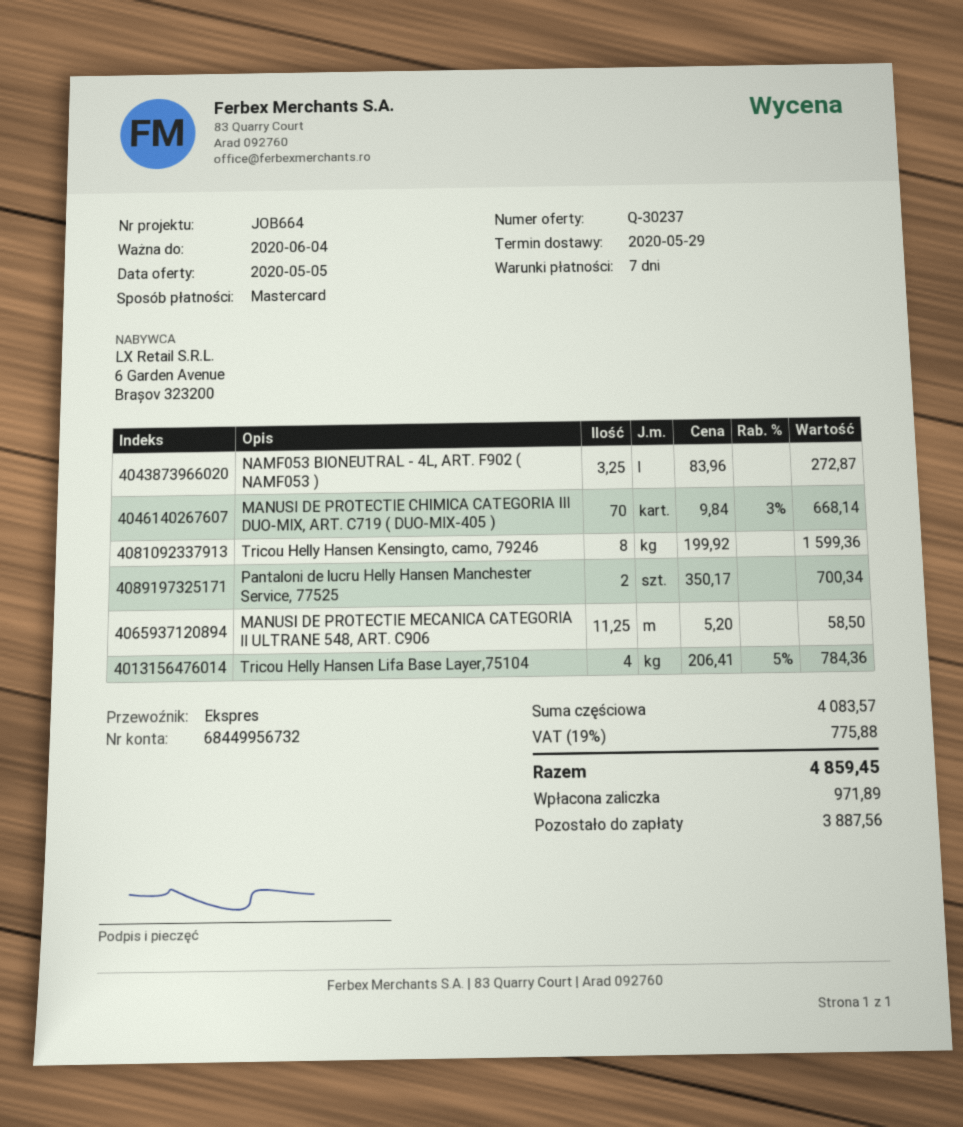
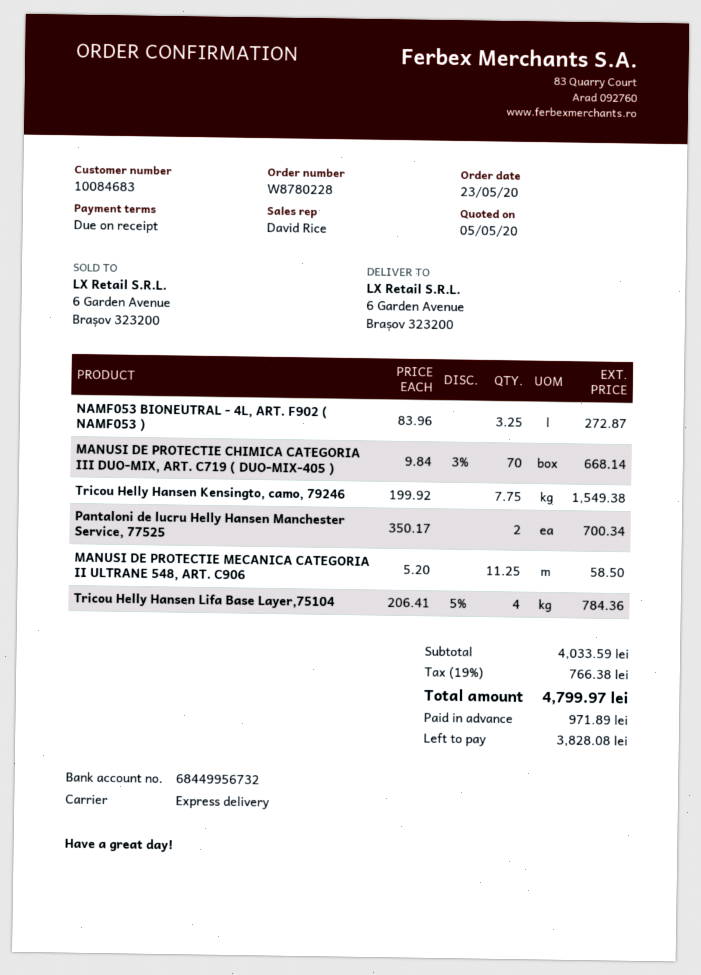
payment terms: 7 days -> on receipt
Tricou Helly Hansen Kensingto, camo, 79246: 8 x 199.92 = 1599.36 -> 7.75 x 199.92 = 1549.38
subtotal: 4083.57 -> 4033.59
tax: 19% = 775.88 -> 19% = 766.38
total: 4859.45 -> 4799.97
balance: 3887.56 -> 3828.08

